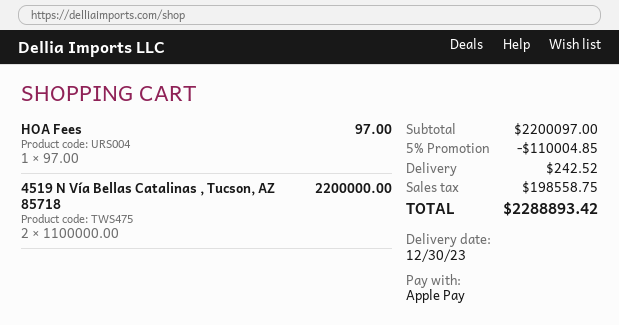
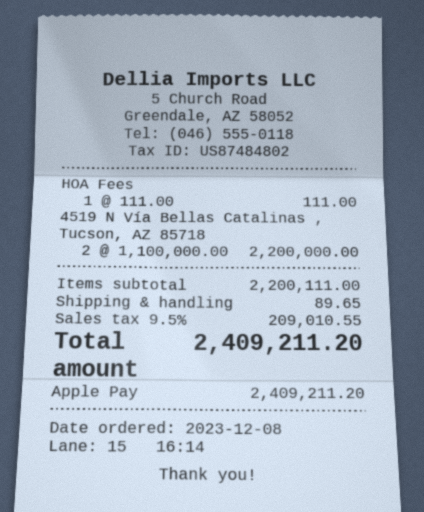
HOA Fees: 1 x 97.00 = 97.00 -> 1 x 111.00 = 111.00
subtotal: 2200097.00 -> 2200111.00
discount: 5% = 110004.85 -> none
shipping: 242.52 -> 89.65
tax: 198558.75 -> 209010.55
total: 2288893.42 -> 2409211.20

